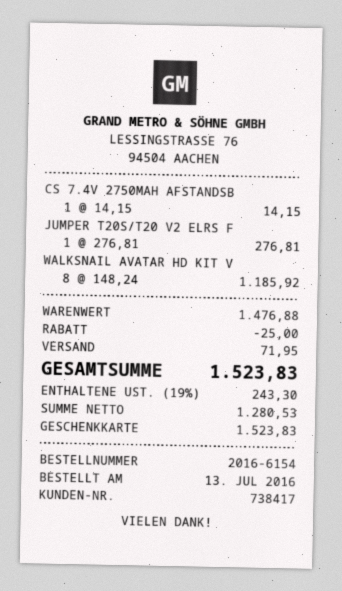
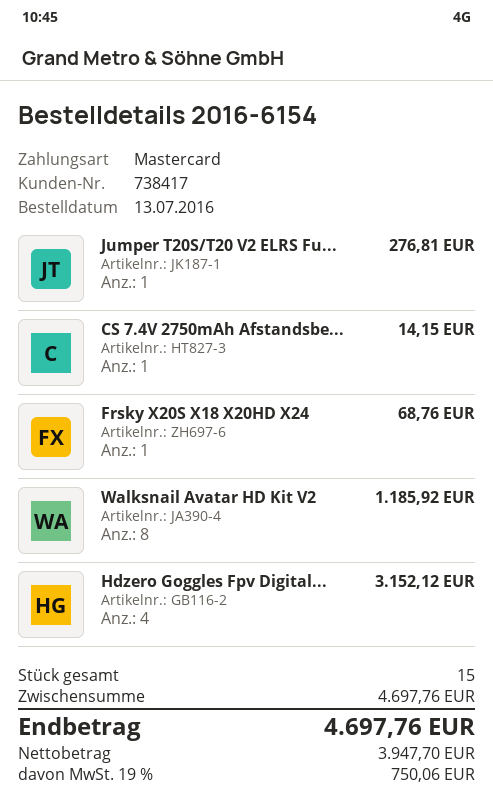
payment method: gift card -> Mastercard
Frsky X20S X18 X20HD X24: none -> 1 for 68.76
Hdzero Goggles Fpv Digital...: none -> 4 for 3152.12
subtotal: 1476.88 -> 4697.76
discount: 25.00 -> none
shipping: 71.95 -> none
net: 1280.53 -> 3947.70
tax: 19% = 243.30 -> 19% = 750.06
total: 1523.83 -> 4697.76

